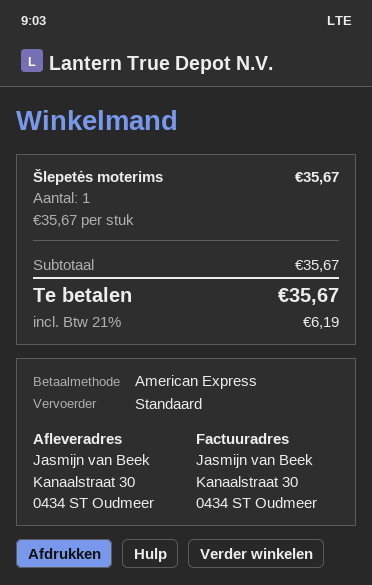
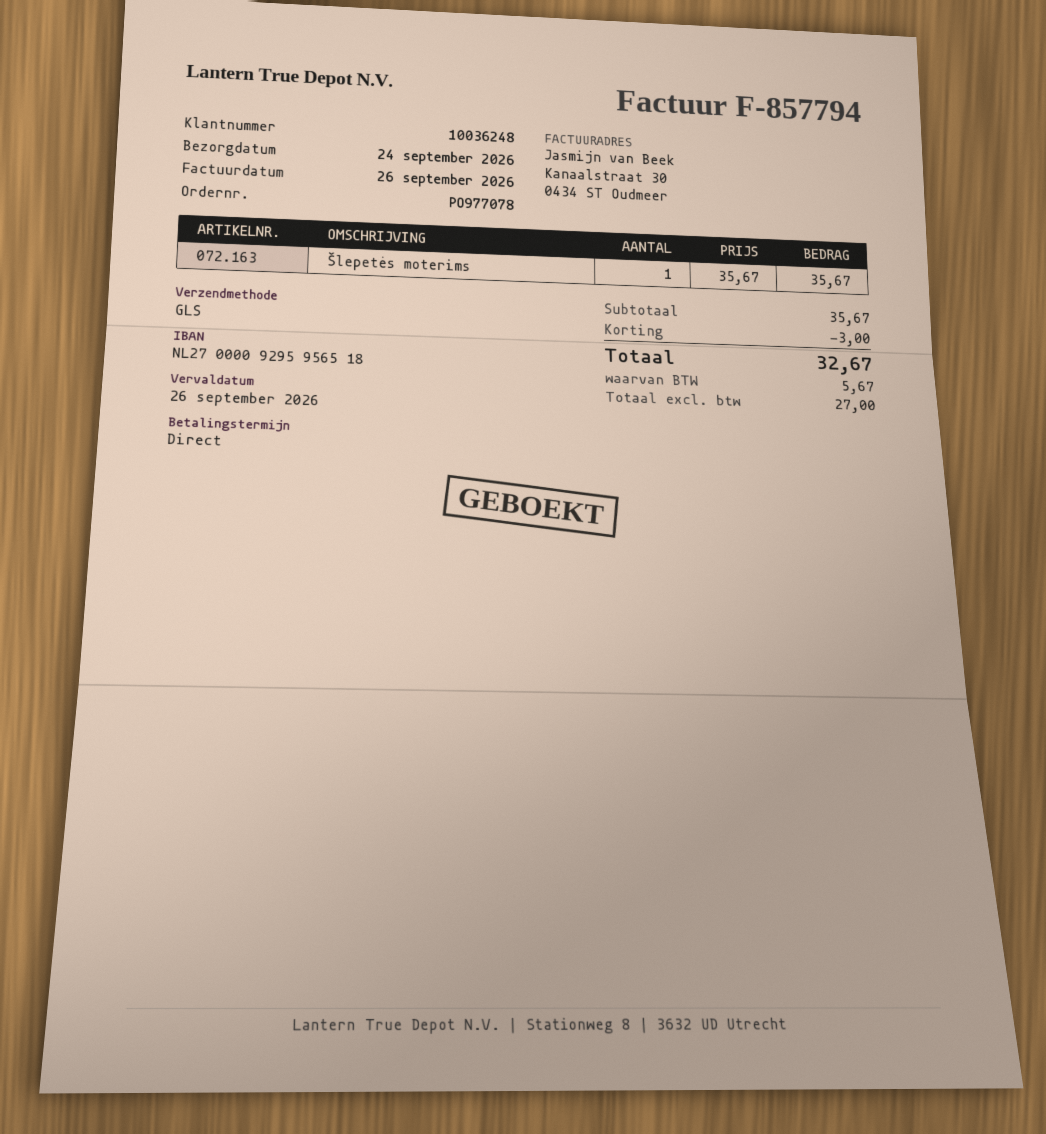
shipping method: standard -> GLS
discount: none -> 3.00
tax: 6.19 -> 5.67
total: 35.67 -> 32.67

